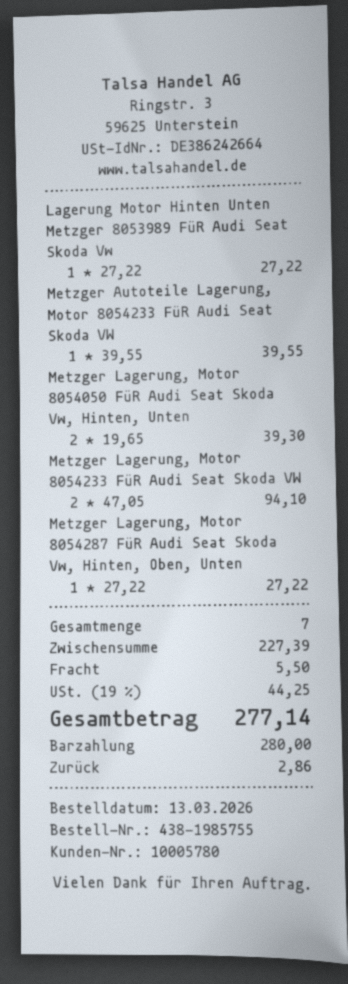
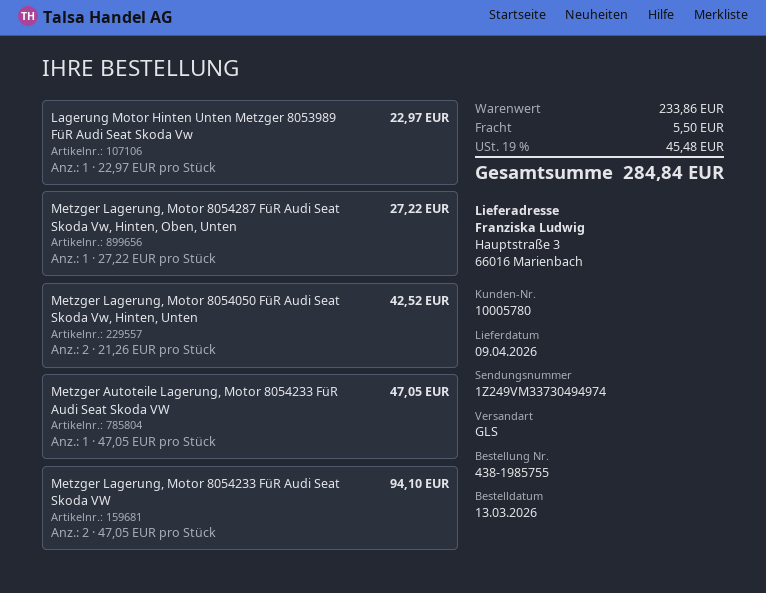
Lagerung Motor Hinten Unten Metzger 8053989 FüR Audi Seat Skoda Vw: 1 x 27.22 = 27.22 -> 1 x 22.97 = 22.97
Metzger Autoteile Lagerung, Motor 8054233 FüR Audi Seat Skoda VW: 1 x 39.55 = 39.55 -> 1 x 47.05 = 47.05
Metzger Lagerung, Motor 8054050 FüR Audi Seat Skoda Vw, Hinten, Unten: 2 x 19.65 = 39.30 -> 2 x 21.26 = 42.52
subtotal: 227.39 -> 233.86
tax: 19% = 44.25 -> 19% = 45.48
total: 277.14 -> 284.84

